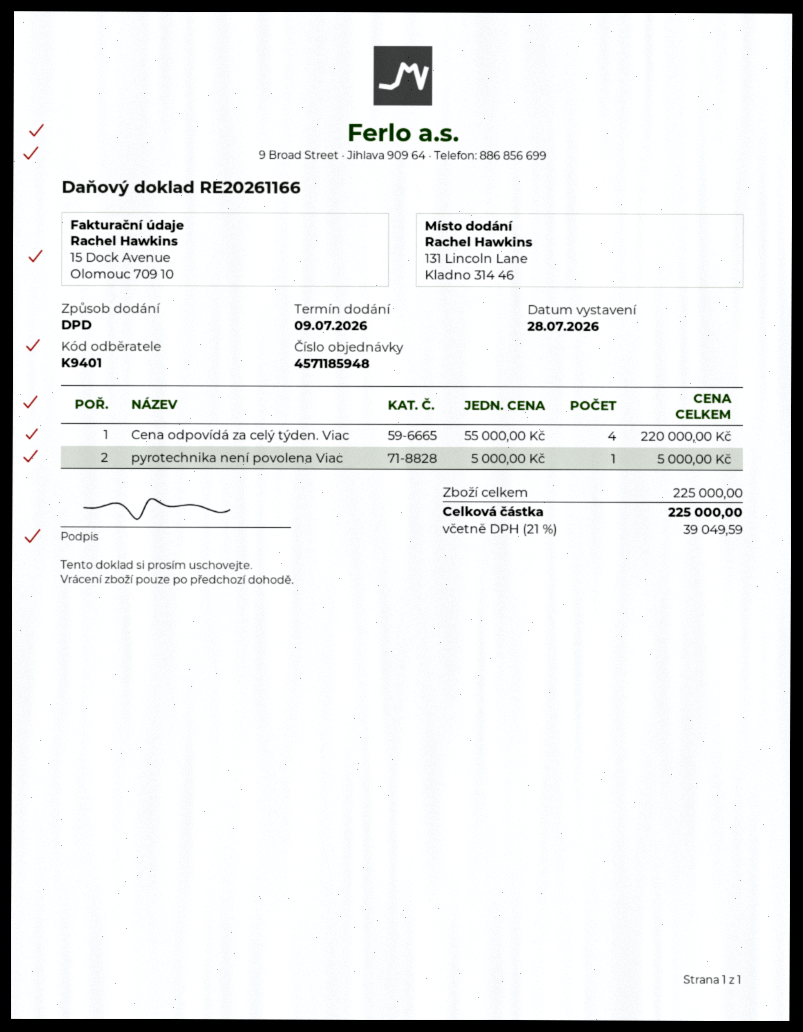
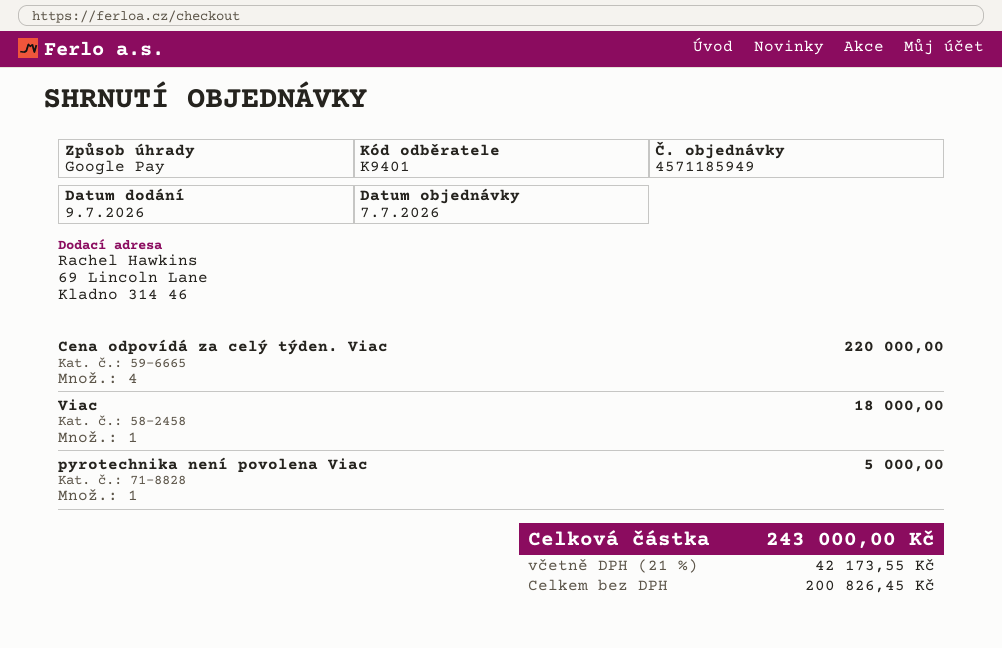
order number: 4571185948 -> 4571185949
ship to: 131 Lincoln Lane, Kladno 314 46 -> 69 Lincoln Lane, Kladno 314 46
Viac: none -> 1 for 18000.00
tax: 21% = 39049.59 -> 21% = 42173.55
total: 225000.00 -> 243000.00

